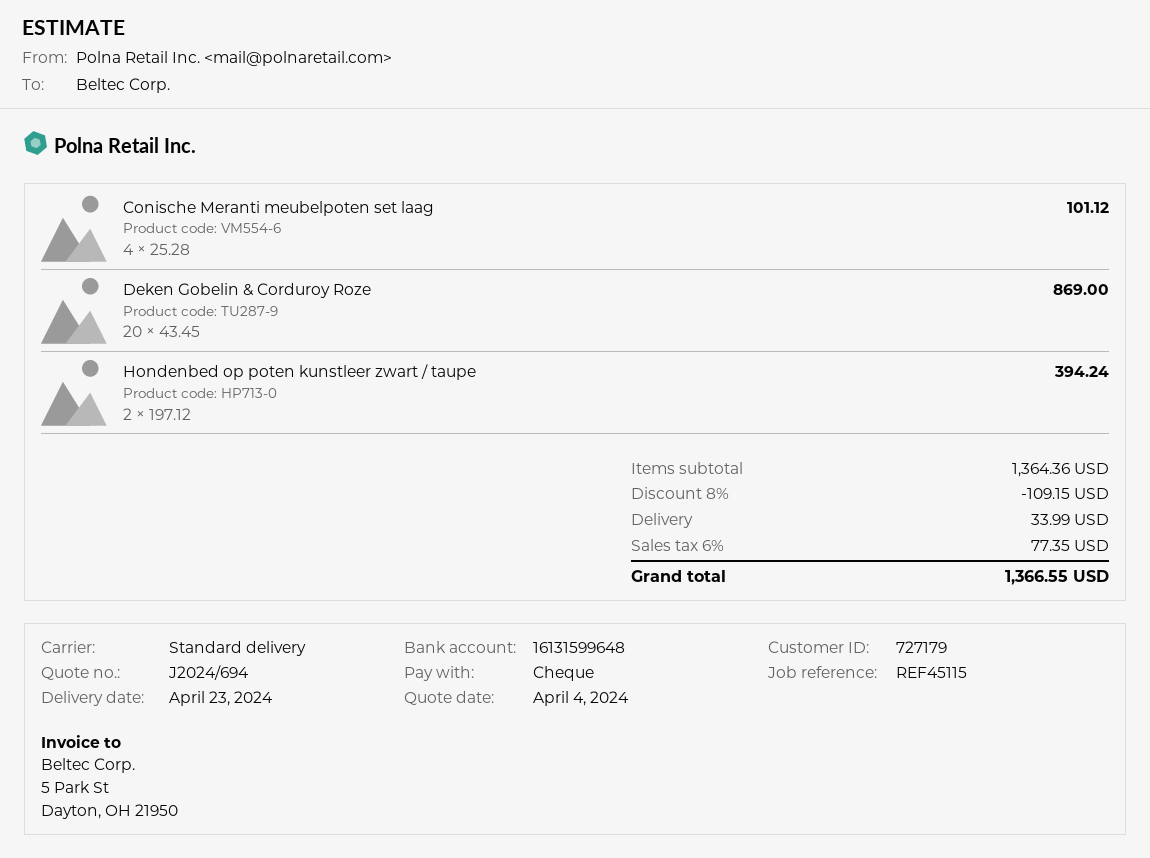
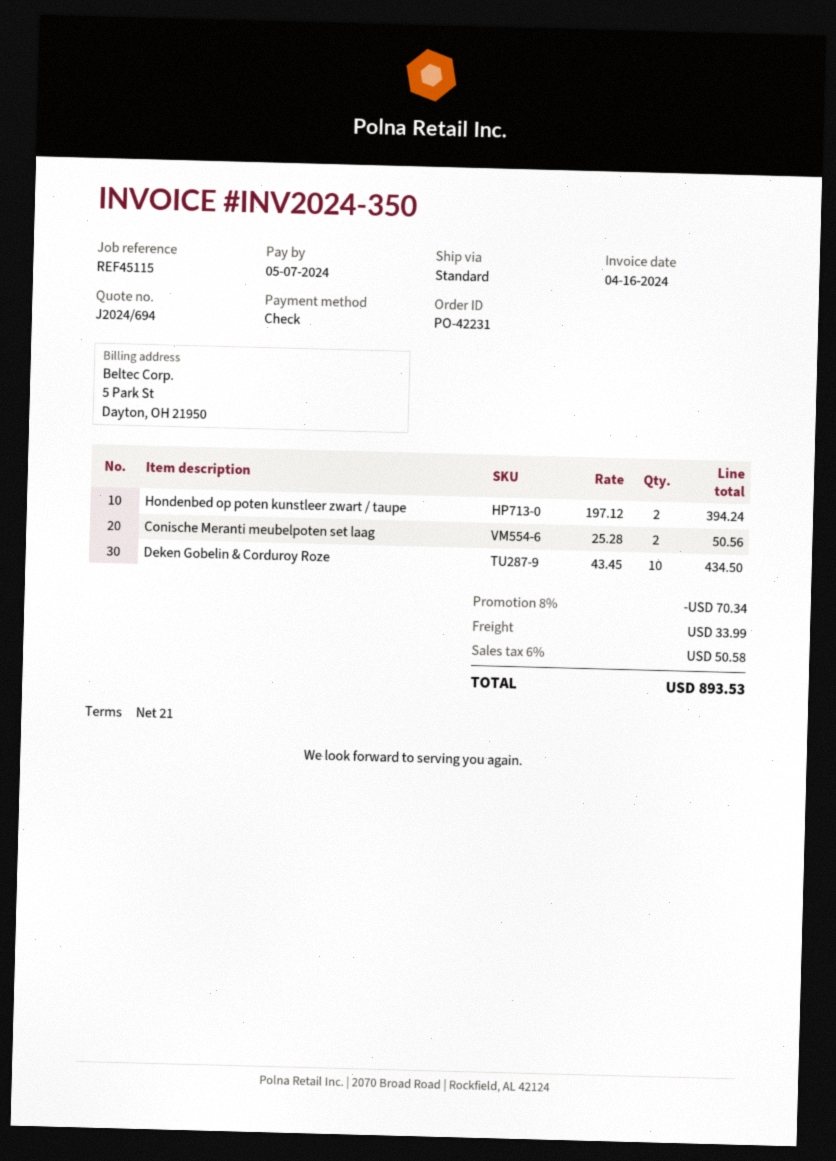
Conische Meranti meubelpoten set laag: 4 x 25.28 = 101.12 -> 2 x 25.28 = 50.56
Deken Gobelin & Corduroy Roze: 20 x 43.45 = 869.00 -> 10 x 43.45 = 434.50
discount: 8% = 109.15 -> 8% = 70.34
tax: 6% = 77.35 -> 6% = 50.58
total: 1366.55 -> 893.53

